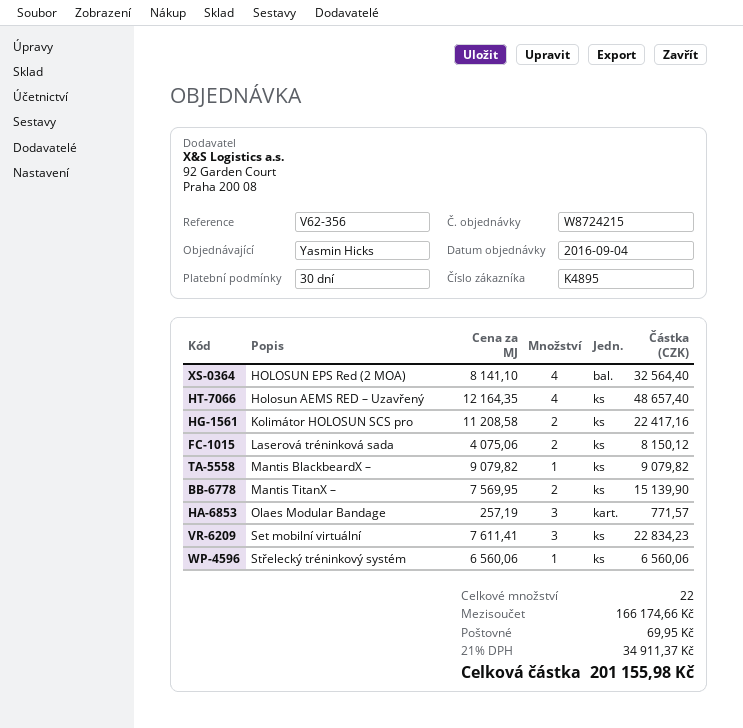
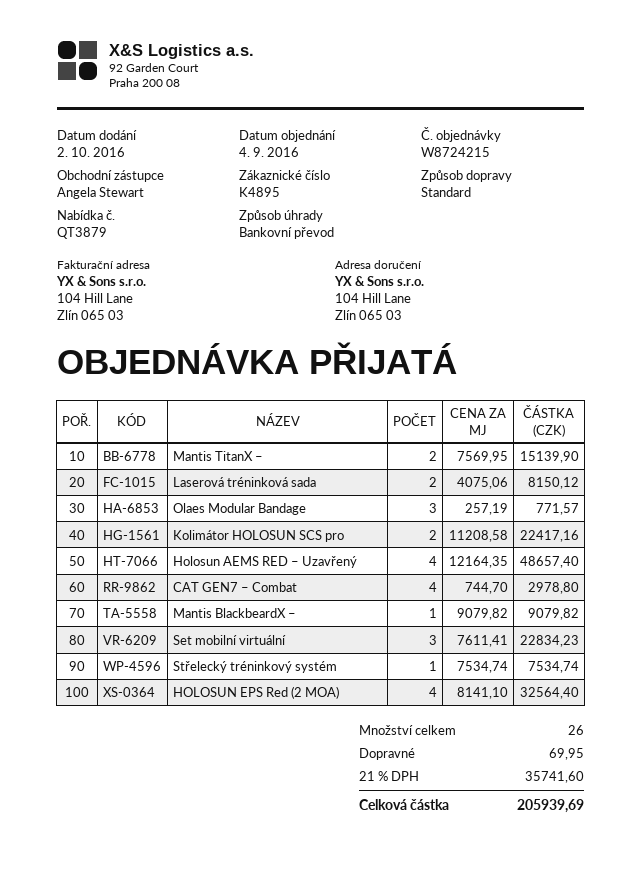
Střelecký tréninkový systém: 1 x 6560.06 = 6560.06 -> 1 x 7534.74 = 7534.74
CAT GEN7 – Combat: none -> 4 x 744.70 = 2978.80
total quantity: 22 -> 26
tax: 21% = 34911.37 -> 21% = 35741.60
total: 201155.98 -> 205939.69

